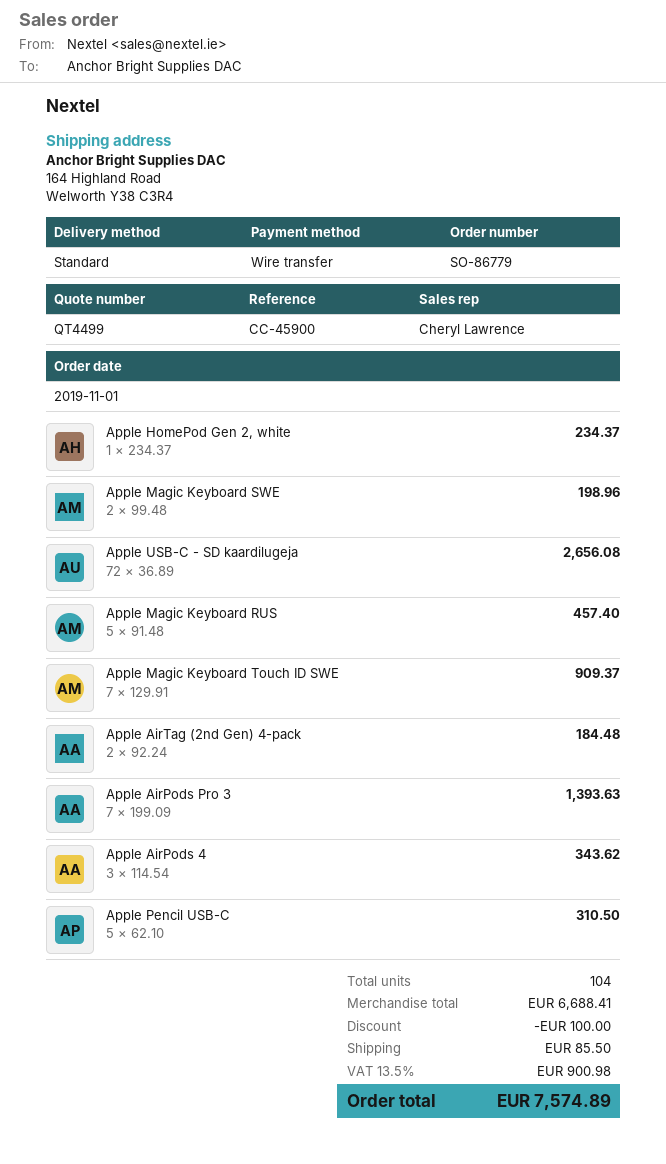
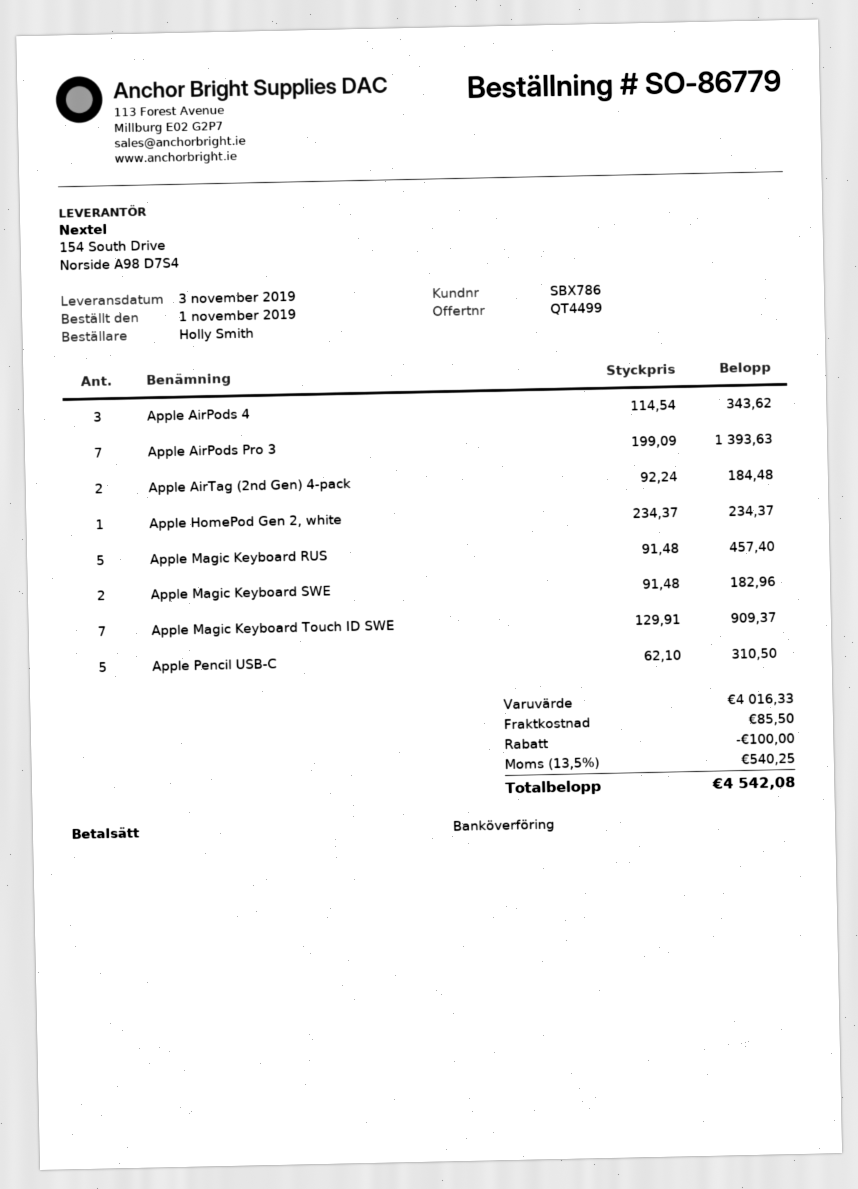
Apple Magic Keyboard SWE: 2 x 99.48 = 198.96 -> 2 x 91.48 = 182.96
Apple USB-C - SD kaardilugeja: 72 x 36.89 = 2656.08 -> none
subtotal: 6688.41 -> 4016.33
tax: 13.5% = 900.98 -> 13.5% = 540.25
total: 7574.89 -> 4542.08

